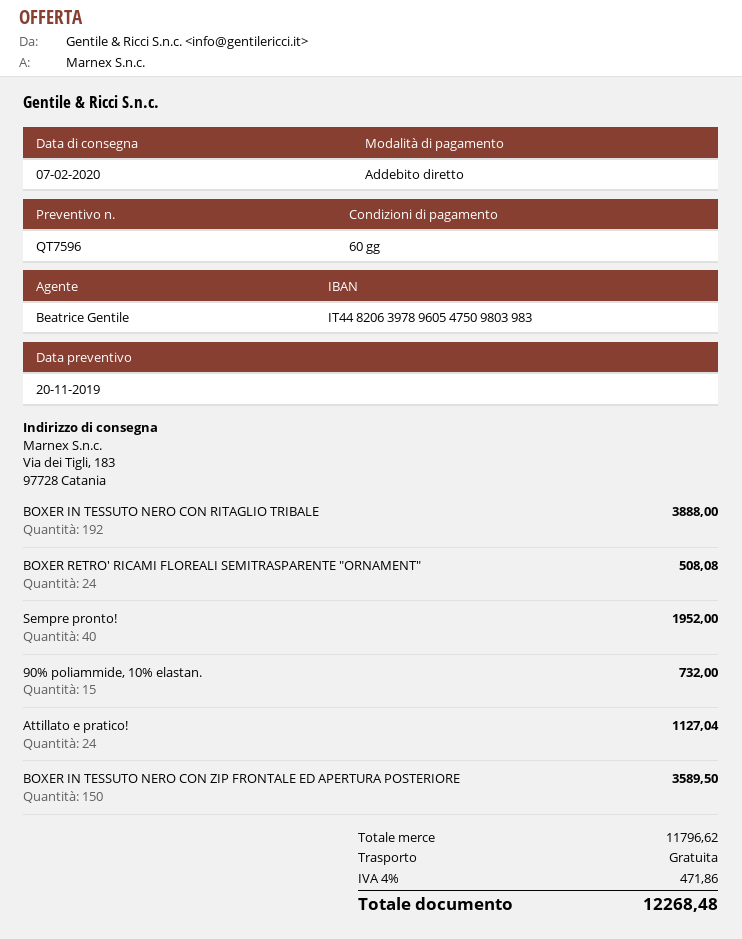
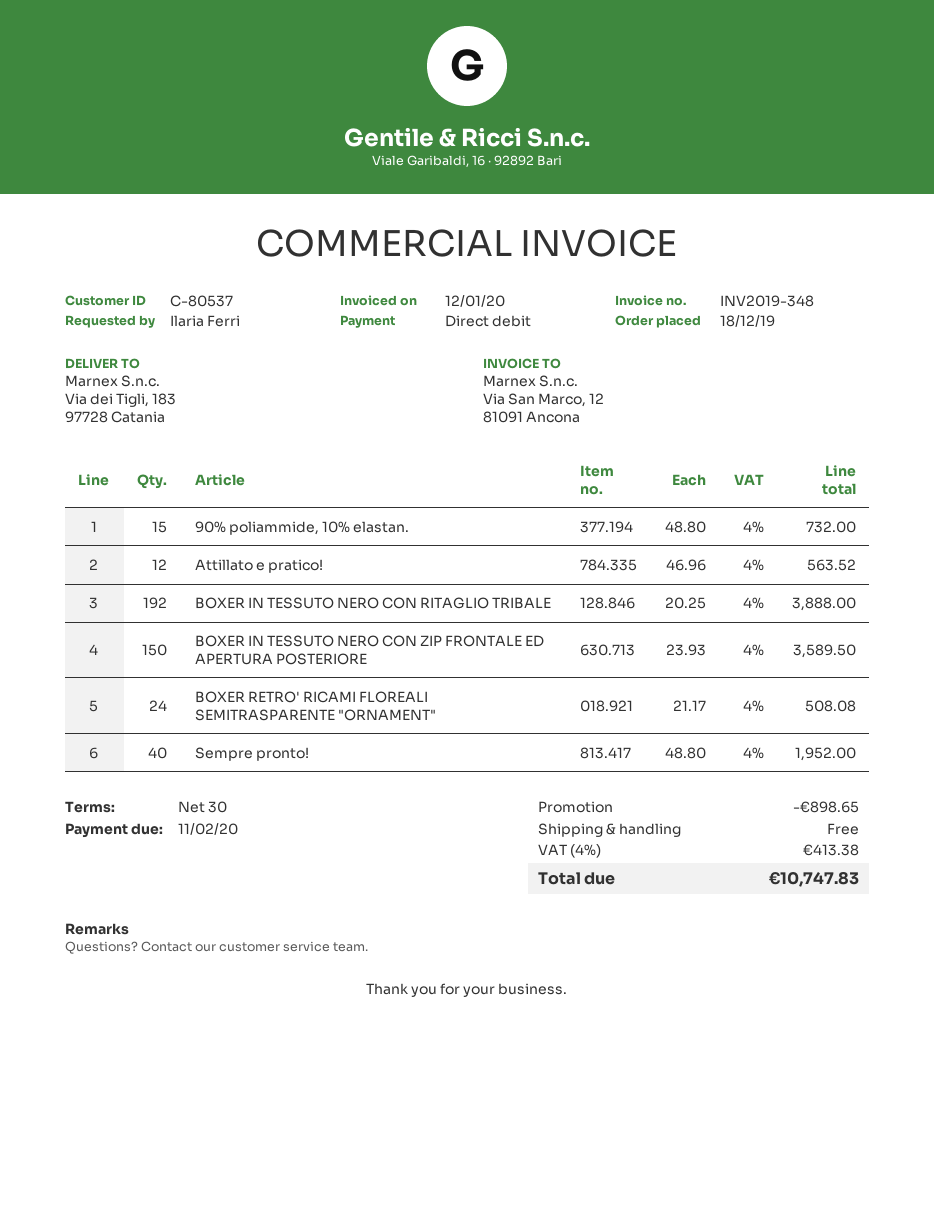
payment terms: 60 days -> 30 days
Attillato e pratico!: 24 for 1127.04 -> 12 for 563.52
discount: none -> 898.65
tax: 4% = 471.86 -> 4% = 413.38
total: 12268.48 -> 10747.83

